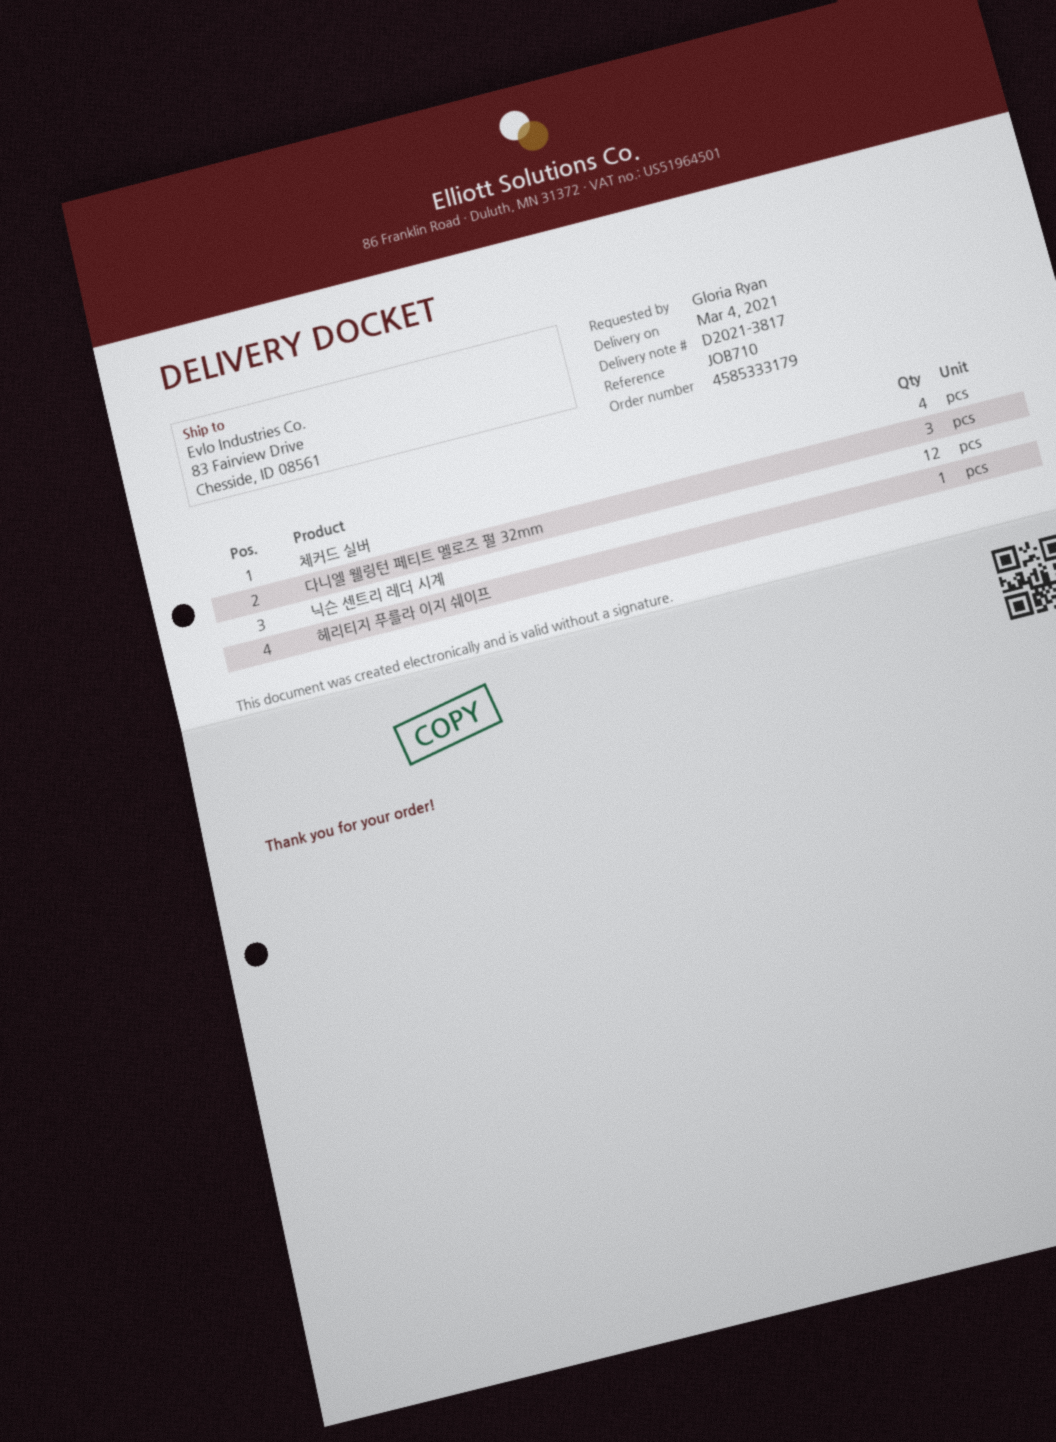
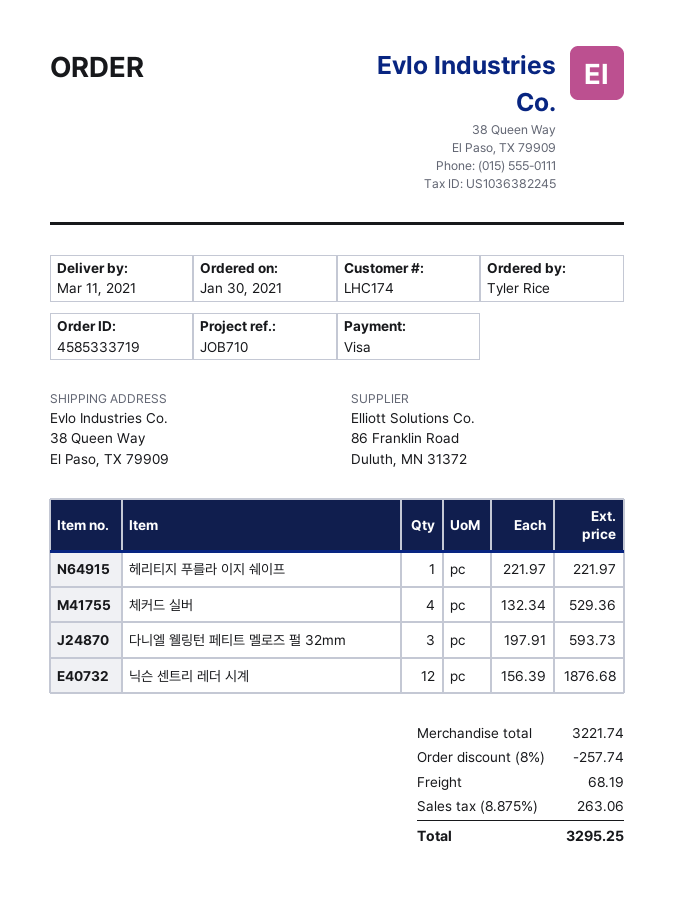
order number: 4585333179 -> 4585333719
delivery date: 2021-03-04 -> 2021-03-11
ordered by: Gloria Ryan -> Tyler Rice
ship to: 83 Fairview Drive, Chesside, ID 08561 -> 38 Queen Way, El Paso, TX 79909

